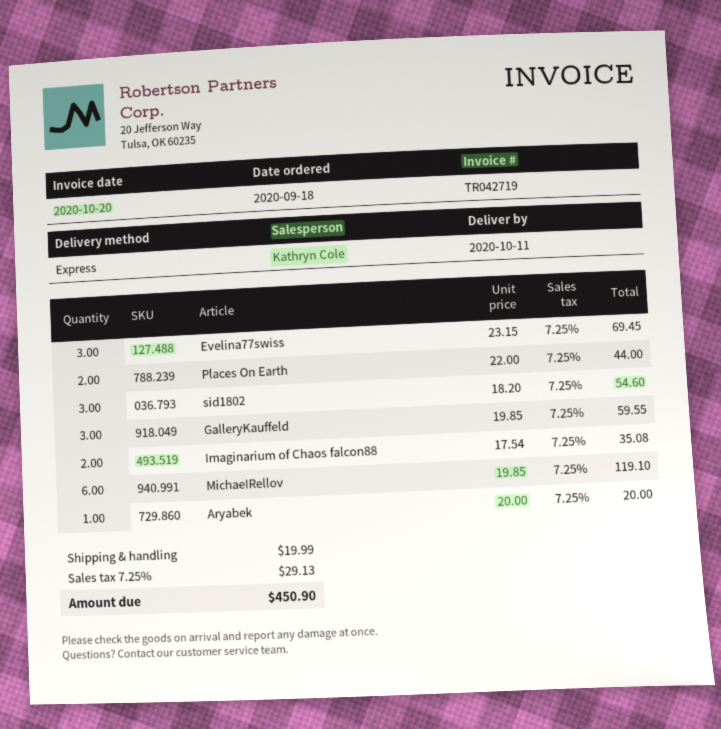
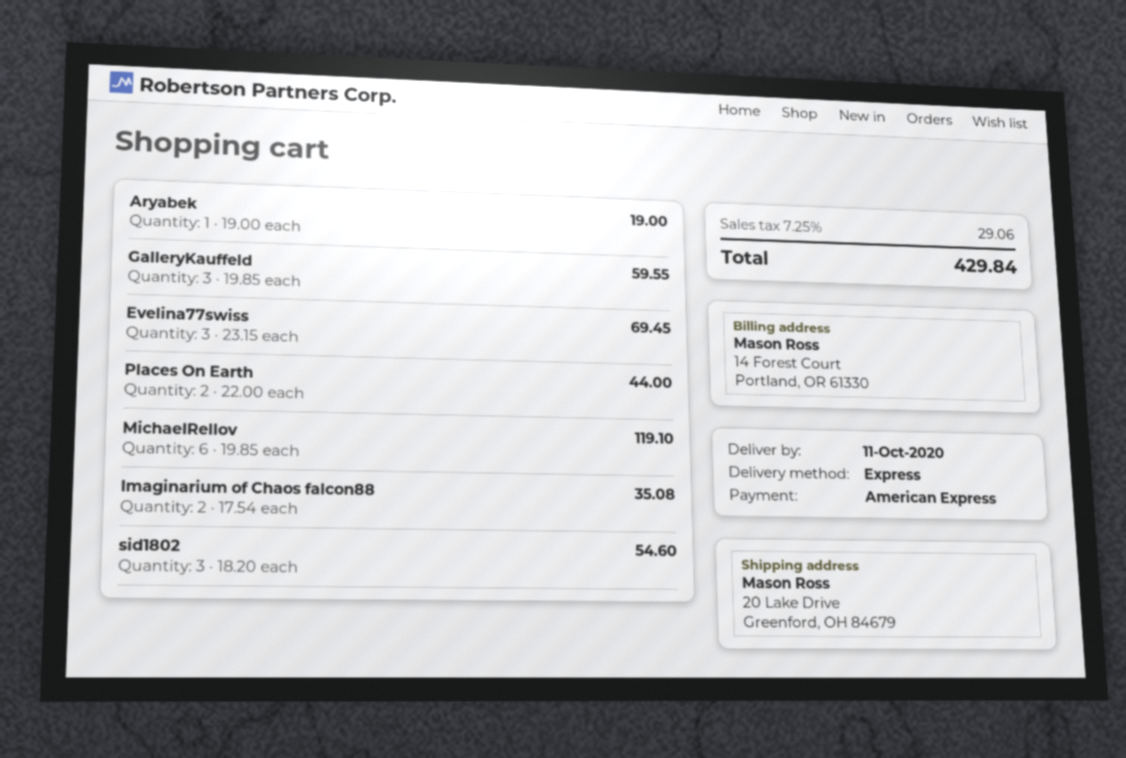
Aryabek: 1 x 20.00 = 20.00 -> 1 x 19.00 = 19.00
shipping: 19.99 -> none
tax: 7.25% = 29.13 -> 7.25% = 29.06
total: 450.90 -> 429.84

